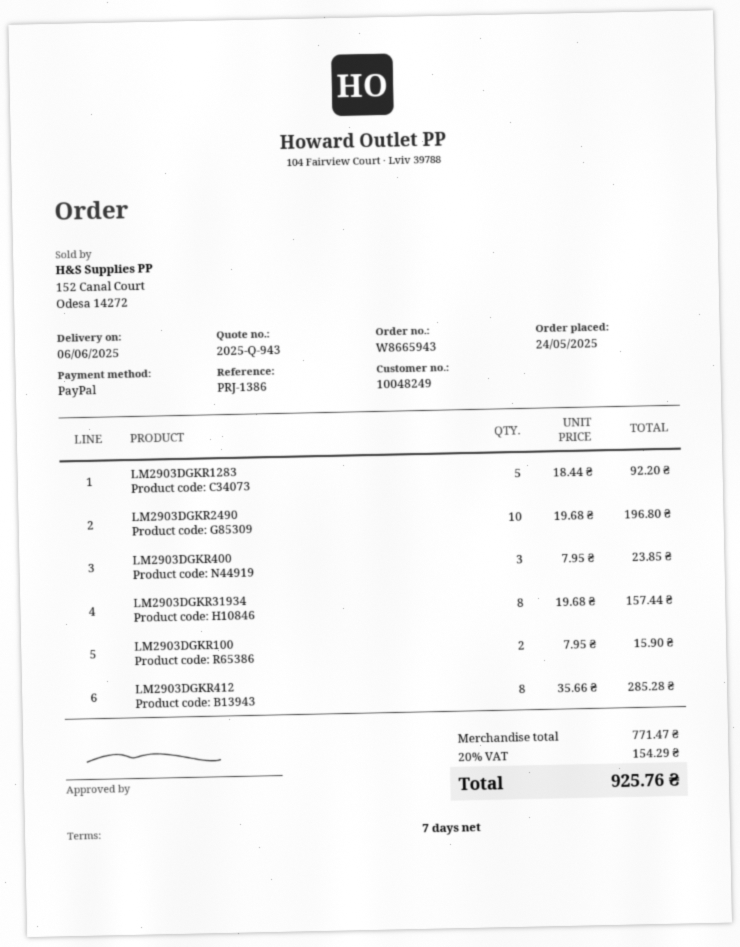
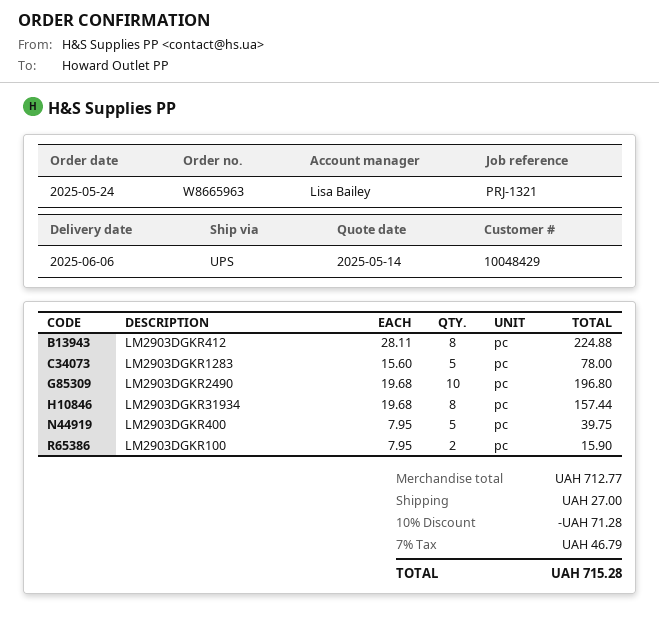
order number: W8665943 -> W8665963
customer number: 10048249 -> 10048429
reference: PRJ-1386 -> PRJ-1321
LM2903DGKR1283: 5 x 18.44 = 92.20 -> 5 x 15.60 = 78.00
LM2903DGKR400: 3 x 7.95 = 23.85 -> 5 x 7.95 = 39.75
LM2903DGKR412: 8 x 35.66 = 285.28 -> 8 x 28.11 = 224.88
subtotal: 771.47 -> 712.77
discount: none -> 10% = 71.28
shipping: none -> 27.00
tax: 20% = 154.29 -> 7% = 46.79
total: 925.76 -> 715.28

